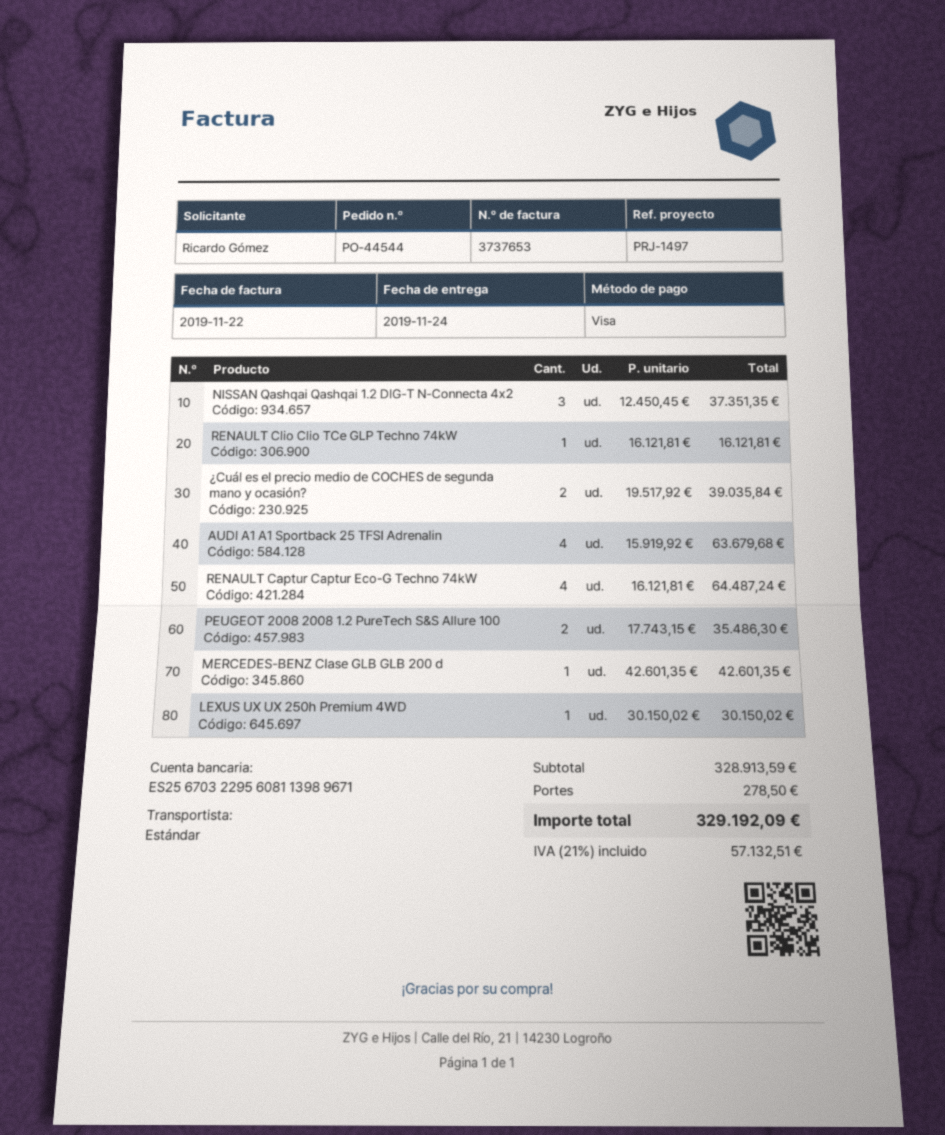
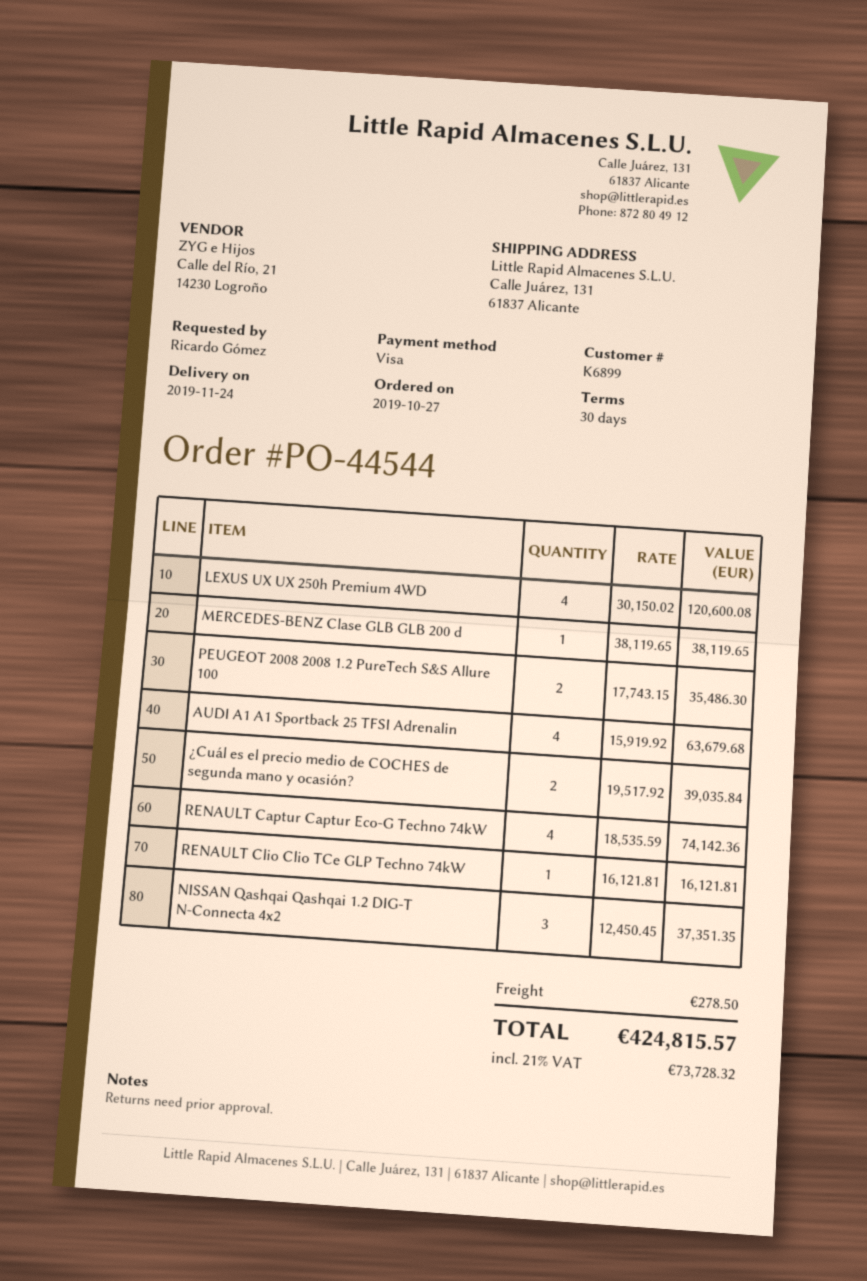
RENAULT Captur Captur Eco-G Techno 74kW: 4 x 16121.81 = 64487.24 -> 4 x 18535.59 = 74142.36
MERCEDES-BENZ Clase GLB GLB 200 d: 1 x 42601.35 = 42601.35 -> 1 x 38119.65 = 38119.65
LEXUS UX UX 250h Premium 4WD: 1 x 30150.02 = 30150.02 -> 4 x 30150.02 = 120600.08
tax: 21% = 57132.51 -> 21% = 73728.32
total: 329192.09 -> 424815.57

